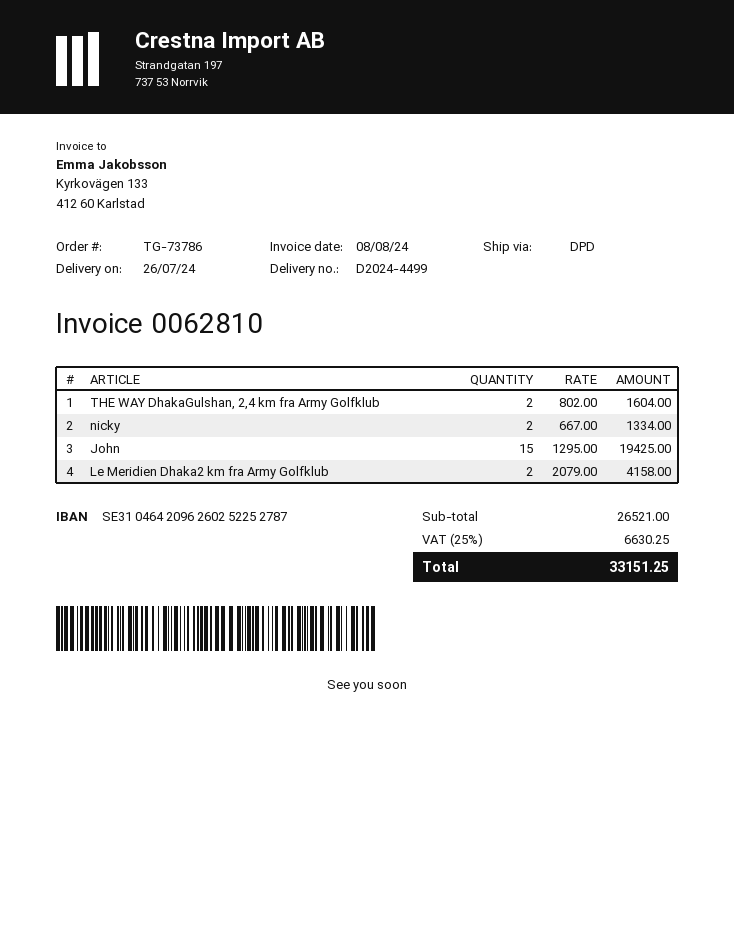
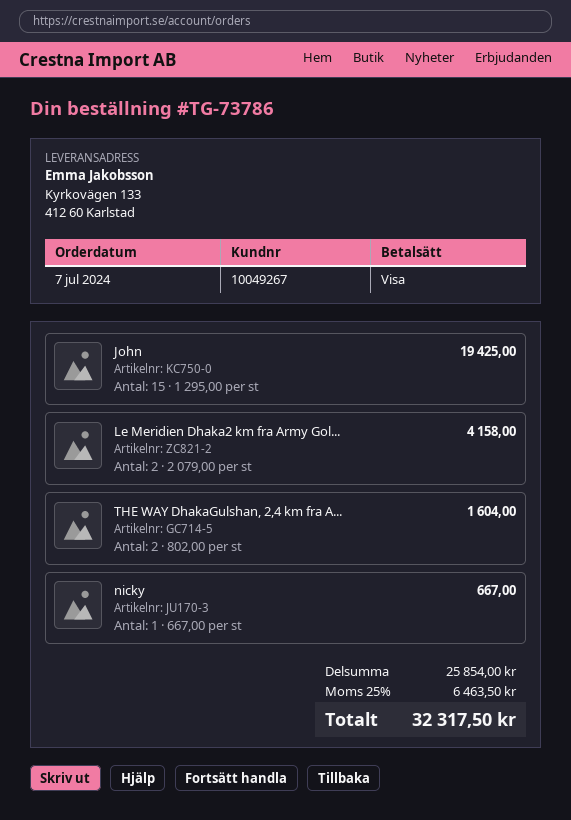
nicky: 2 x 667.00 = 1334.00 -> 1 x 667.00 = 667.00
subtotal: 26521.00 -> 25854.00
tax: 25% = 6630.25 -> 25% = 6463.50
total: 33151.25 -> 32317.50

